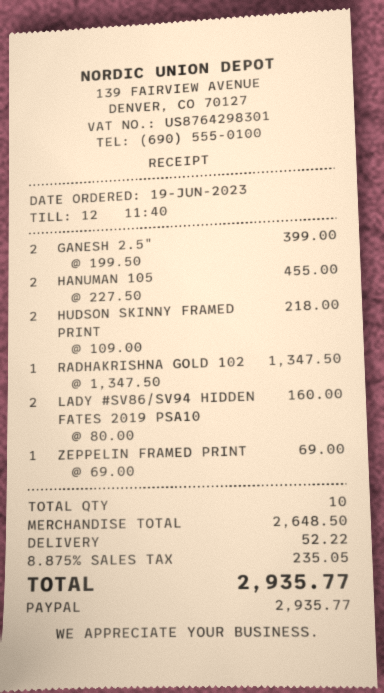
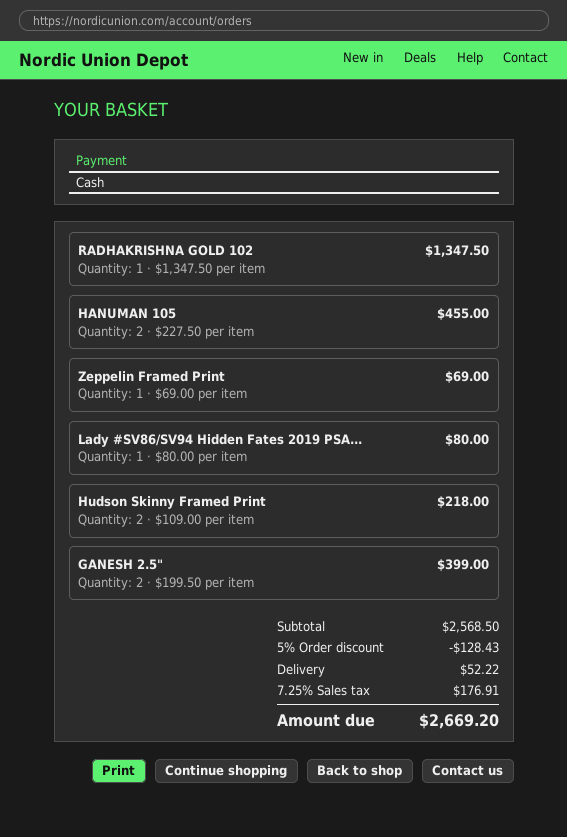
payment method: PayPal -> cash
LADY #SV86/SV94 HIDDEN FATES 2019 PSA10: 2 x 80.00 = 160.00 -> 1 x 80.00 = 80.00
subtotal: 2648.50 -> 2568.50
discount: none -> 5% = 128.43
tax: 8.875% = 235.05 -> 7.25% = 176.91
total: 2935.77 -> 2669.20

